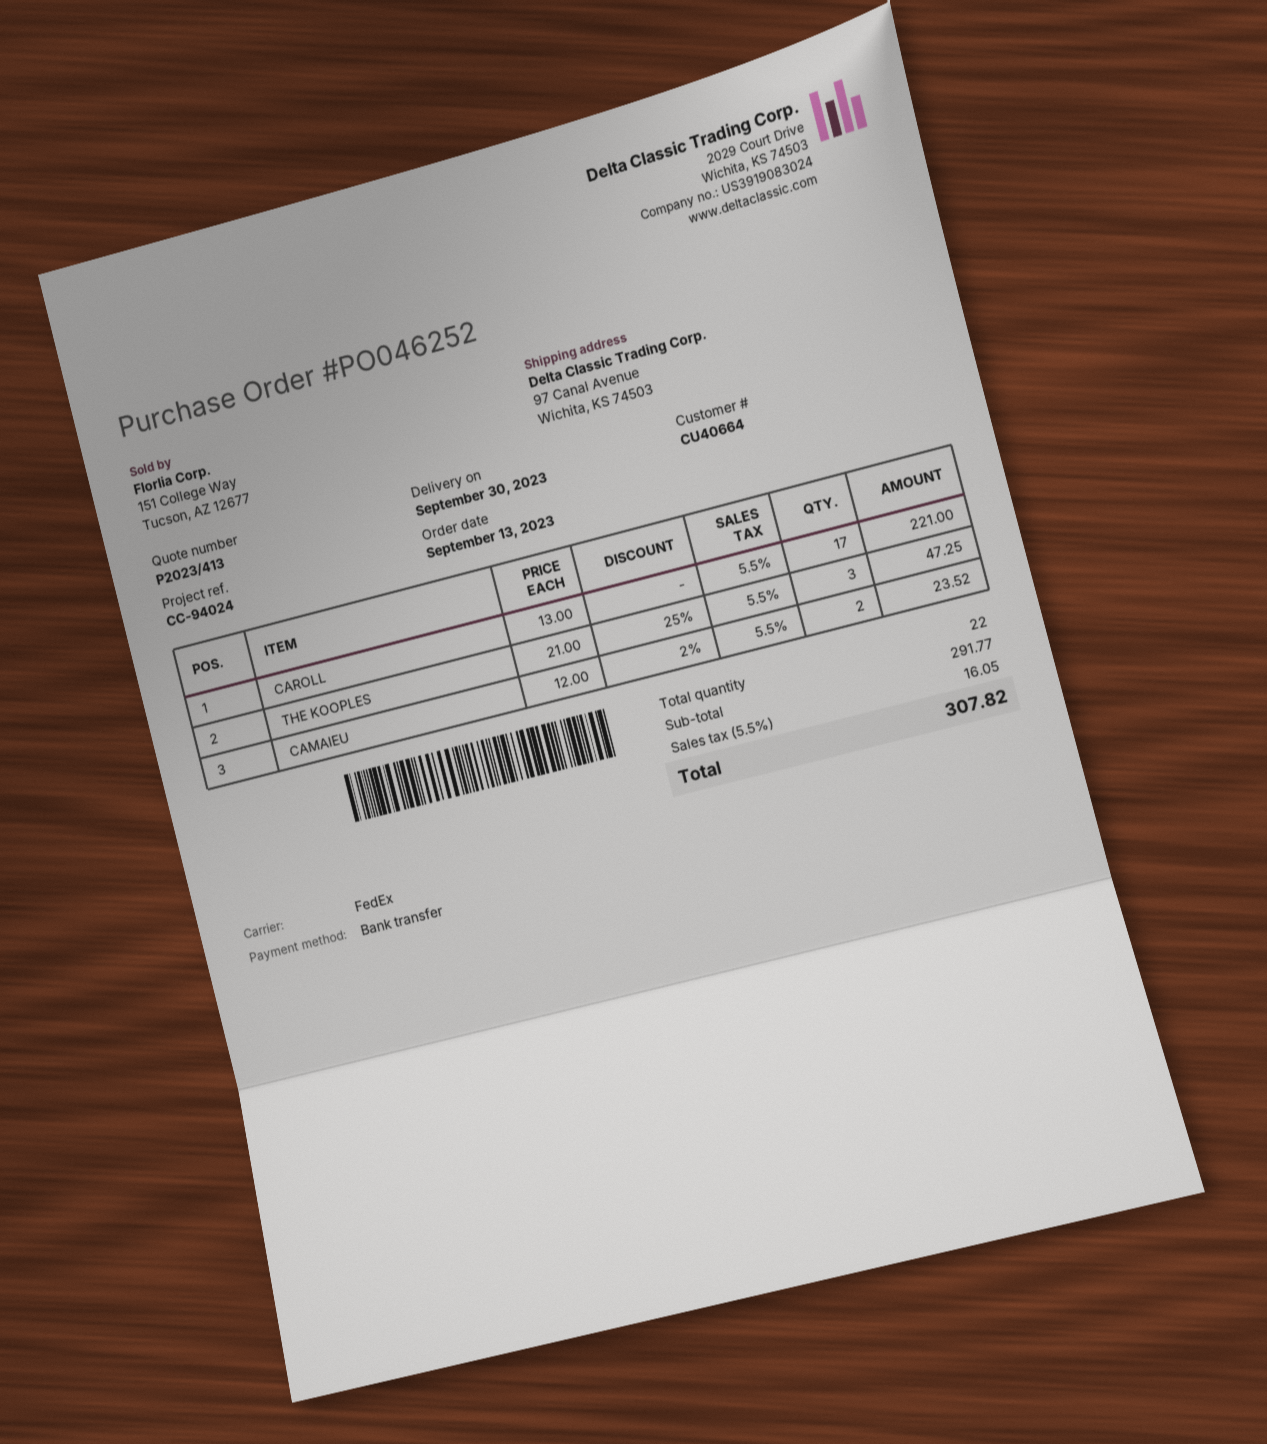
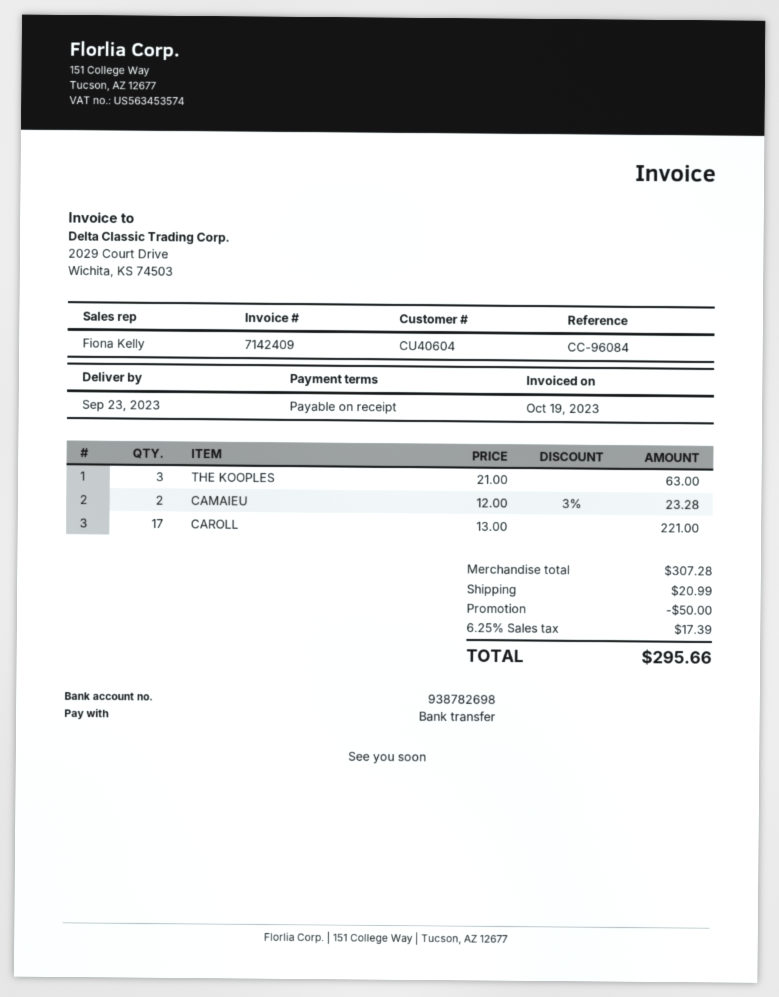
delivery date: 2023-09-30 -> 2023-09-23
customer number: CU40664 -> CU40604
reference: CC-94024 -> CC-96084
THE KOOPLES: 3 x 21.00 - 25% = 47.25 -> 3 x 21.00 = 63.00
CAMAIEU: 2 x 12.00 - 2% = 23.52 -> 2 x 12.00 - 3% = 23.28
subtotal: 291.77 -> 307.28
discount: none -> 50.00
shipping: none -> 20.99
tax: 5.5% = 16.05 -> 6.25% = 17.39
total: 307.82 -> 295.66

